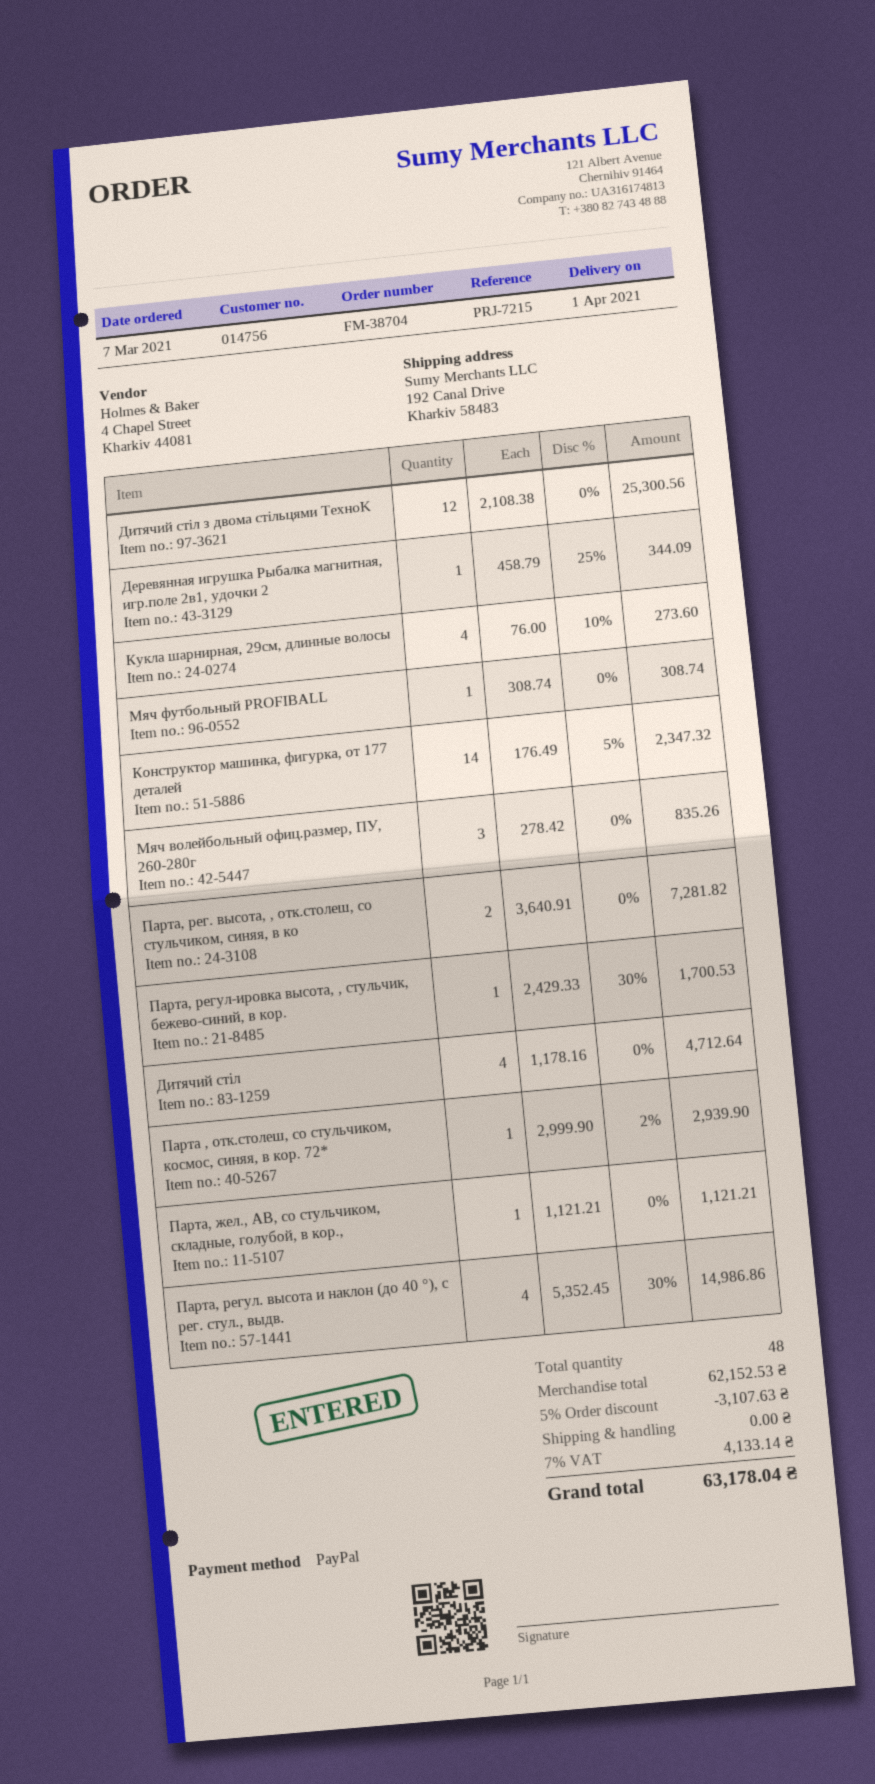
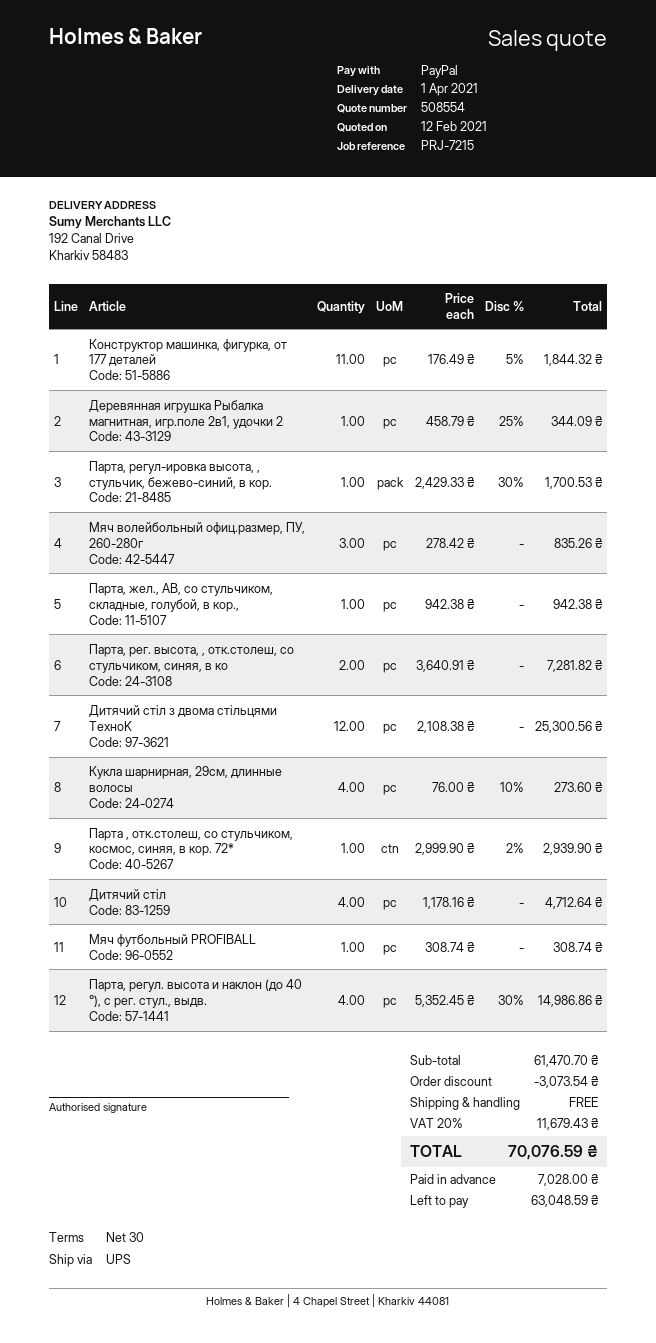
Конструктор машинка, фигурка, от 177 деталей: 14 x 176.49 - 5% = 2347.32 -> 11 x 176.49 - 5% = 1844.32
Парта, жел., АВ, со стульчиком, складные, голубой, в кор.,: 1 x 1121.21 = 1121.21 -> 1 x 942.38 = 942.38
subtotal: 62152.53 -> 61470.70
discount: 3107.63 -> 3073.54
tax: 7% = 4133.14 -> 20% = 11679.43
total: 63178.04 -> 70076.59

